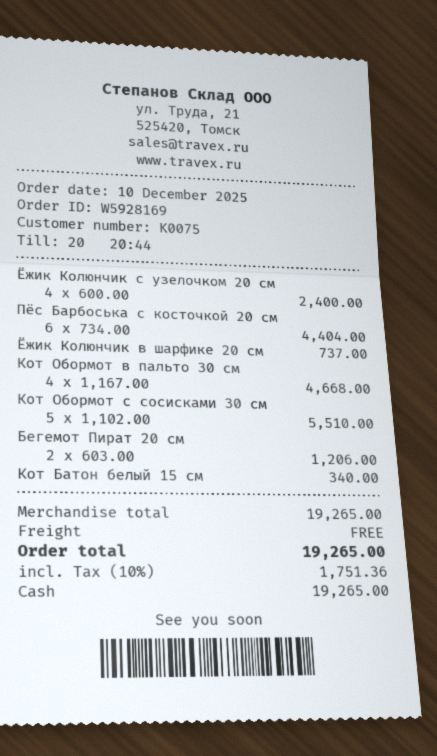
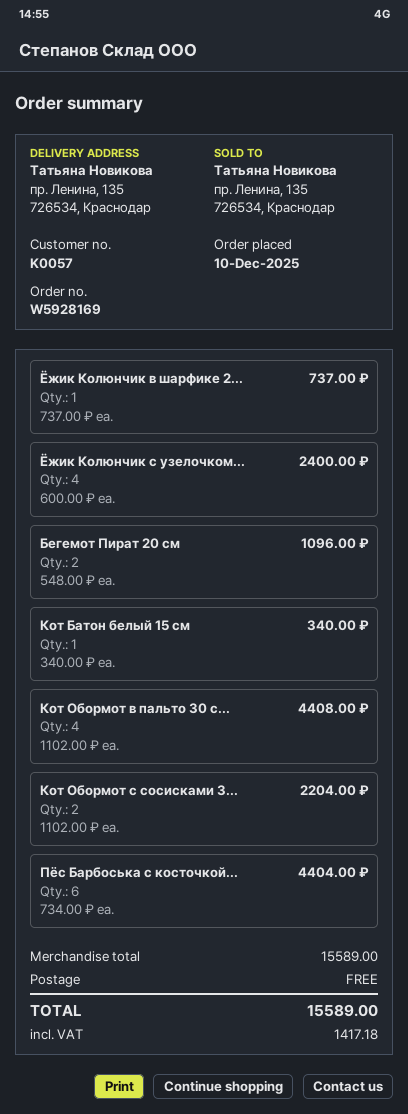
customer number: K0075 -> K0057
Кот Обормот в пальто 30 см: 4 x 1167.00 = 4668.00 -> 4 x 1102.00 = 4408.00
Кот Обормот с сосисками 30 см: 5 x 1102.00 = 5510.00 -> 2 x 1102.00 = 2204.00
Бегемот Пират 20 см: 2 x 603.00 = 1206.00 -> 2 x 548.00 = 1096.00
subtotal: 19265.00 -> 15589.00
tax: 1751.36 -> 1417.18
total: 19265.00 -> 15589.00

